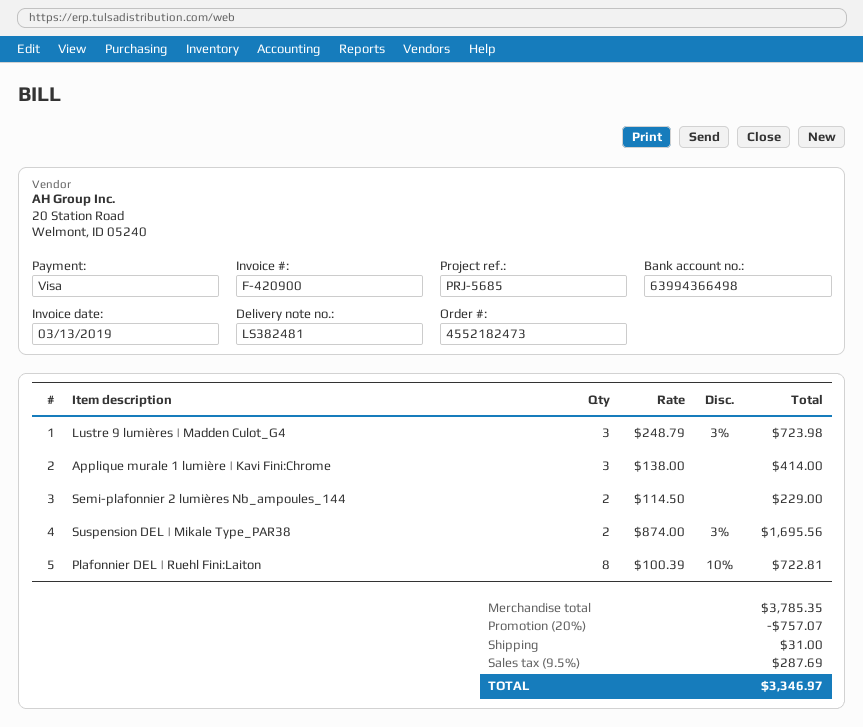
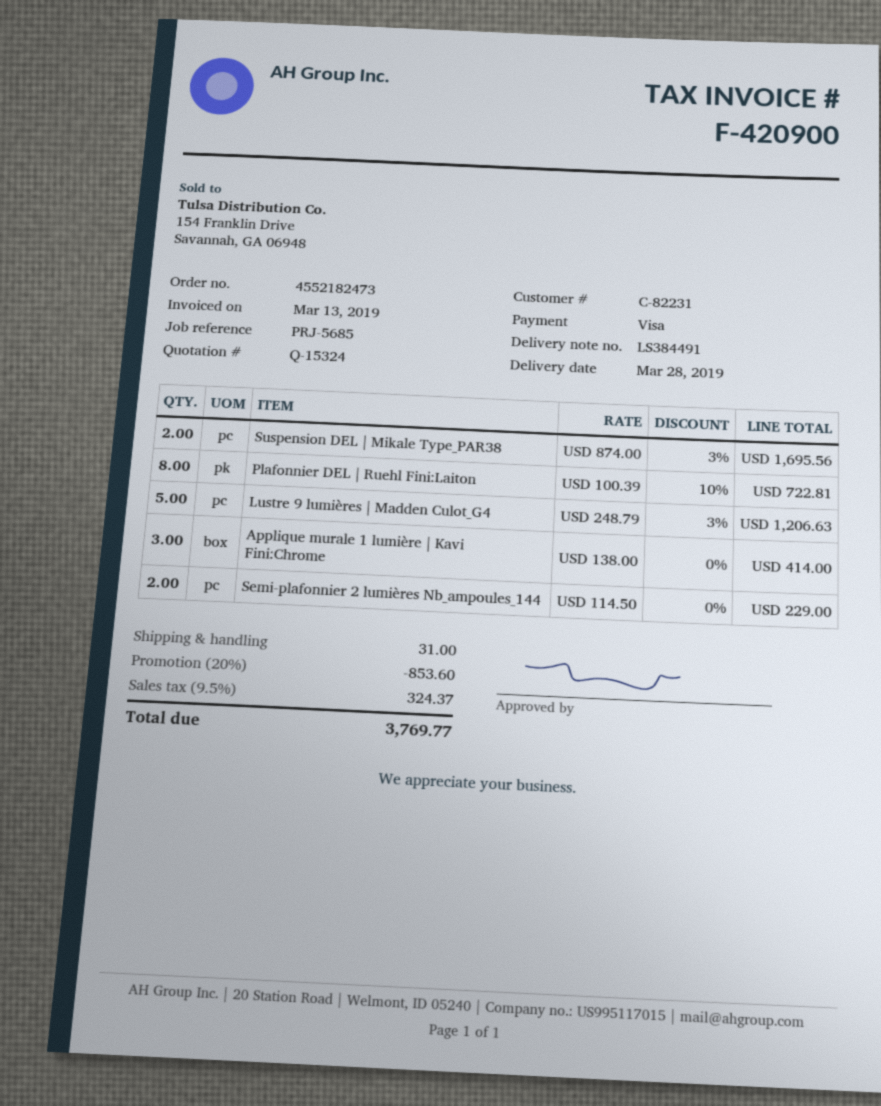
delivery note number: LS382481 -> LS384491
Lustre 9 lumières | Madden Culot_G4: 3 x 248.79 - 3% = 723.98 -> 5 x 248.79 - 3% = 1206.63
discount: 20% = 757.07 -> 20% = 853.60
tax: 9.5% = 287.69 -> 9.5% = 324.37
total: 3346.97 -> 3769.77

